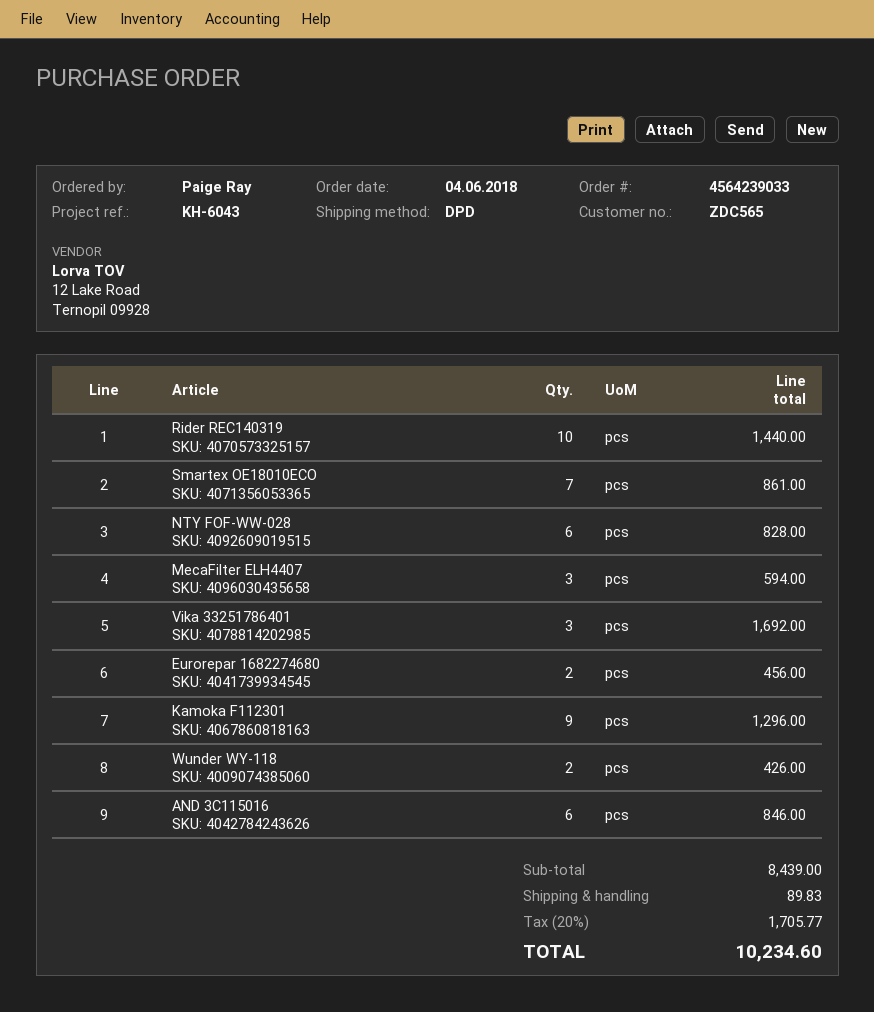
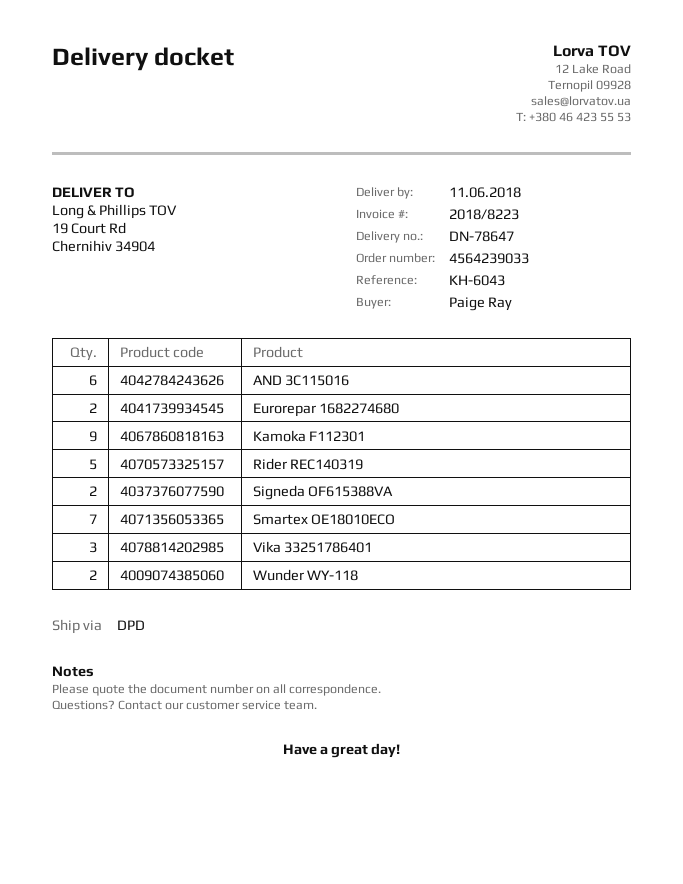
Rider REC140319: 10 -> 5
NTY FOF-WW-028: 6 -> none
MecaFilter ELH4407: 3 -> none
Signeda OF615388VA: none -> 2

